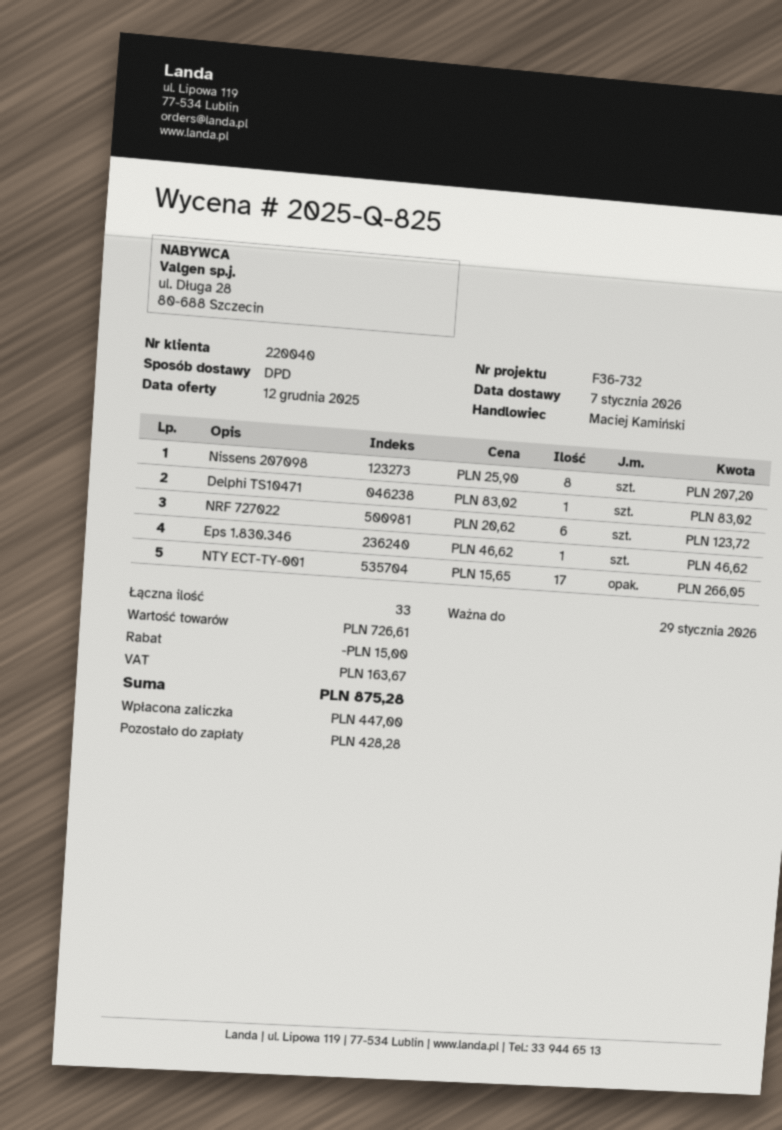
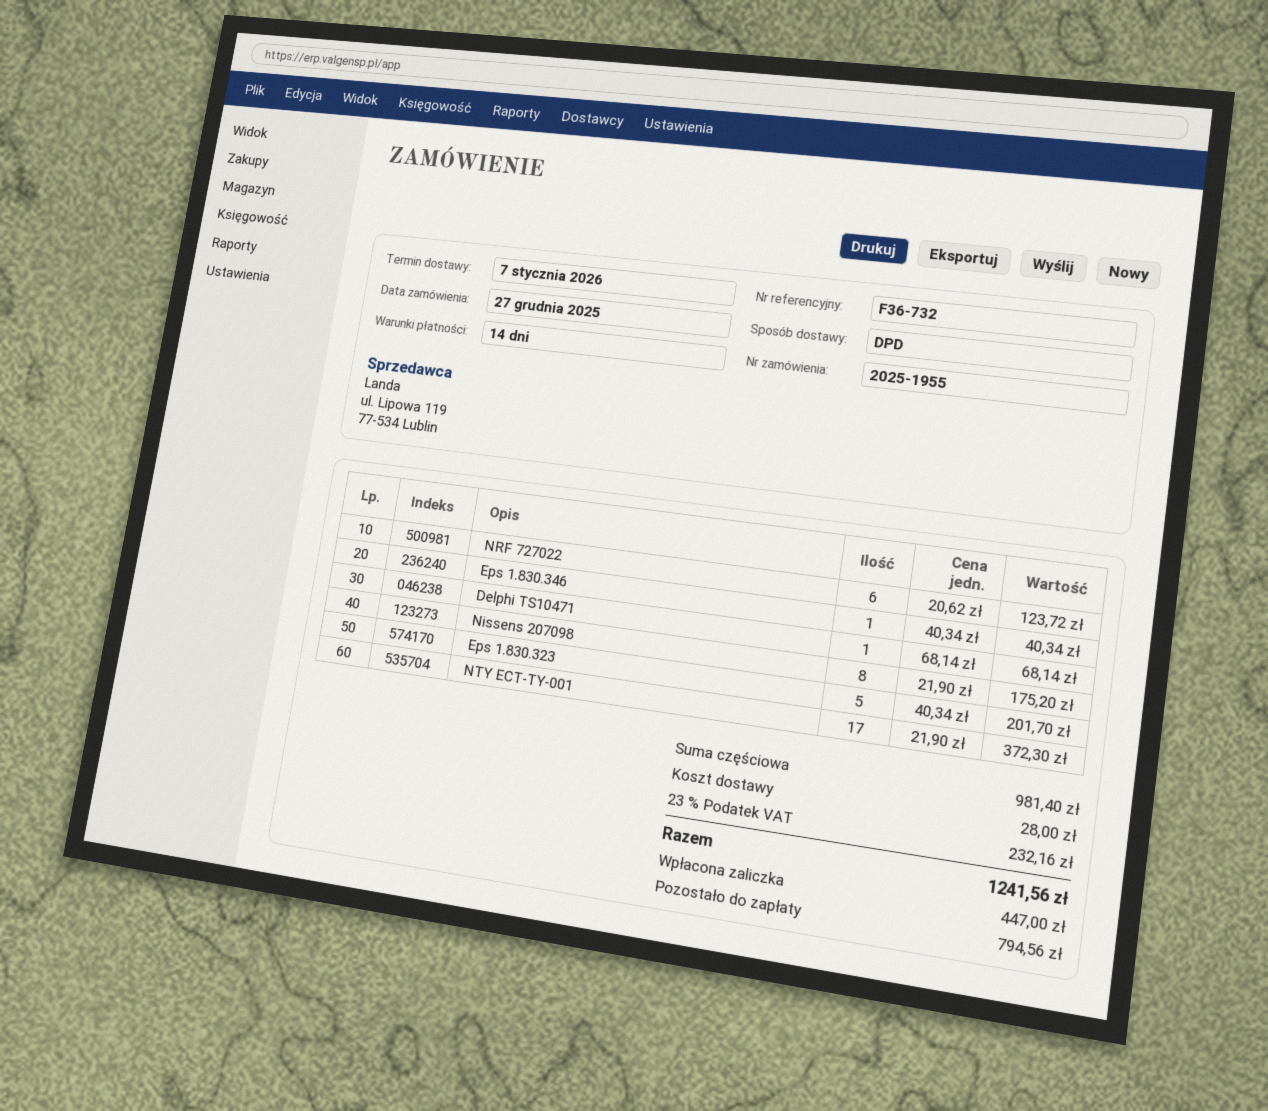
Nissens 207098: 8 x 25.90 = 207.20 -> 8 x 21.90 = 175.20
Delphi TS10471: 1 x 83.02 = 83.02 -> 1 x 68.14 = 68.14
Eps 1.830.346: 1 x 46.62 = 46.62 -> 1 x 40.34 = 40.34
NTY ECT-TY-001: 17 x 15.65 = 266.05 -> 17 x 21.90 = 372.30
Eps 1.830.323: none -> 5 x 40.34 = 201.70
subtotal: 726.61 -> 981.40
discount: 15.00 -> none
shipping: none -> 28.00
tax: 163.67 -> 232.16
total: 875.28 -> 1241.56
balance: 428.28 -> 794.56

